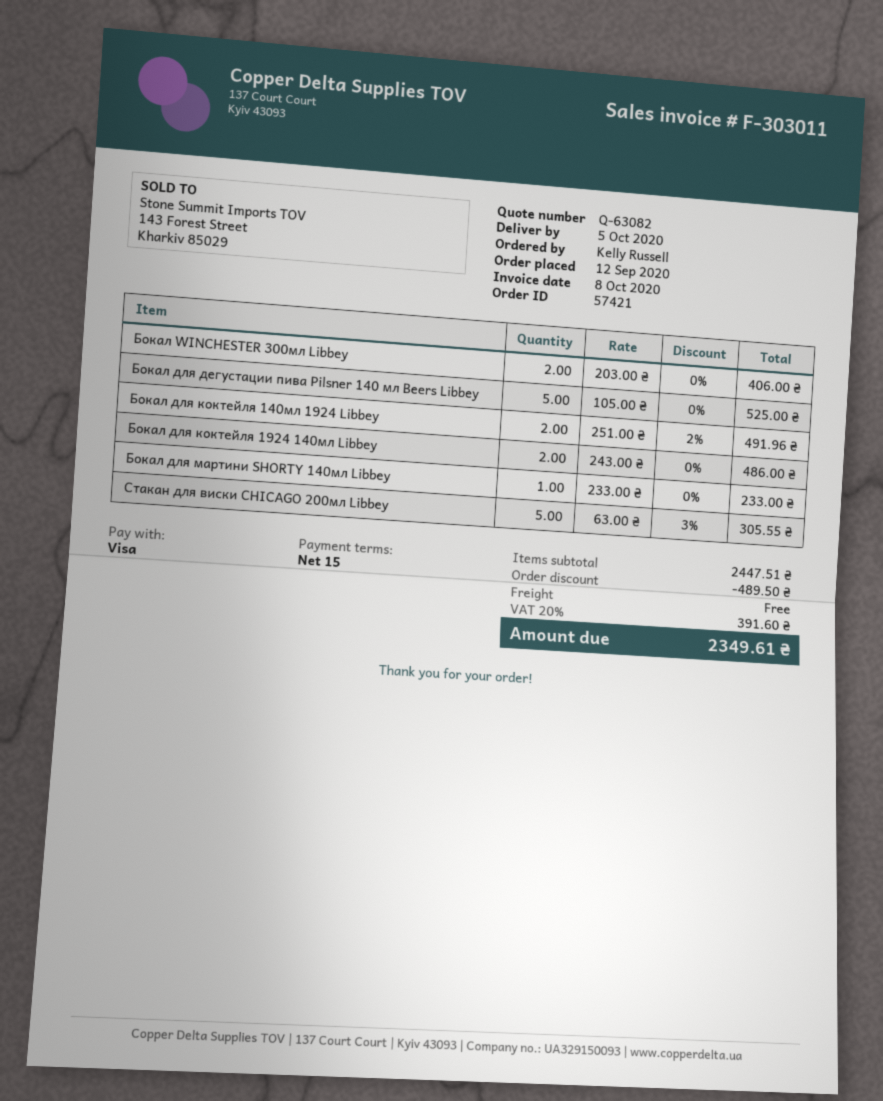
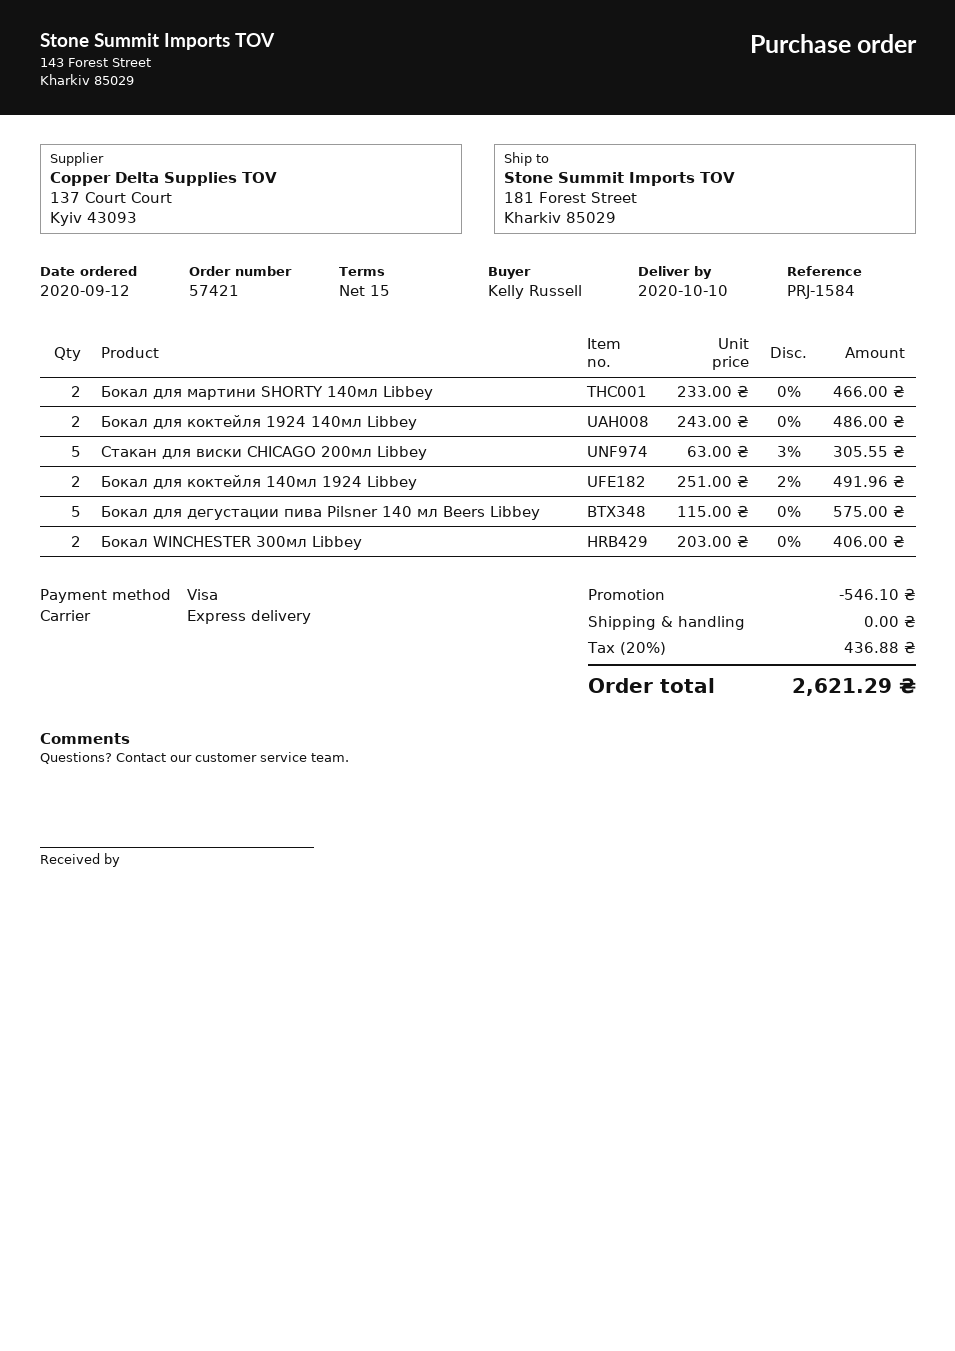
delivery date: 2020-10-05 -> 2020-10-10
Бокал для дегустации пива Pilsner 140 мл Beers Libbey: 5 x 105.00 = 525.00 -> 5 x 115.00 = 575.00
Бокал для мартини SHORTY 140мл Libbey: 1 x 233.00 = 233.00 -> 2 x 233.00 = 466.00
discount: 489.50 -> 546.10
tax: 20% = 391.60 -> 20% = 436.88
total: 2349.61 -> 2621.29

